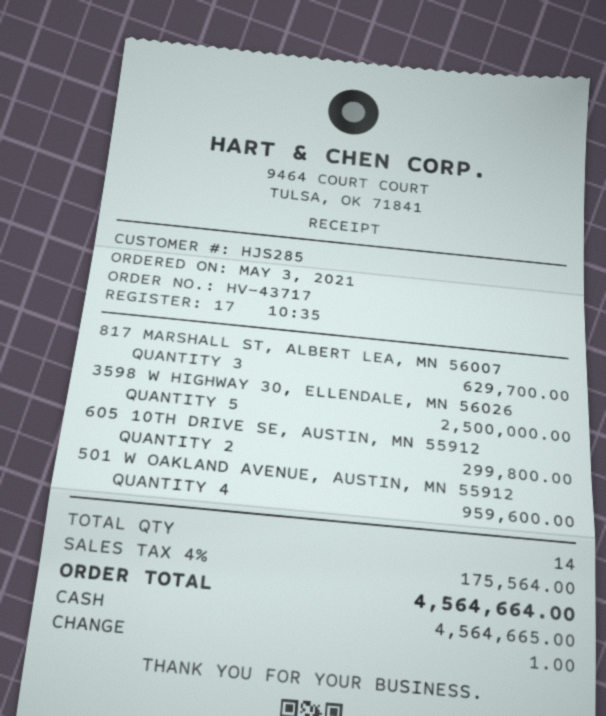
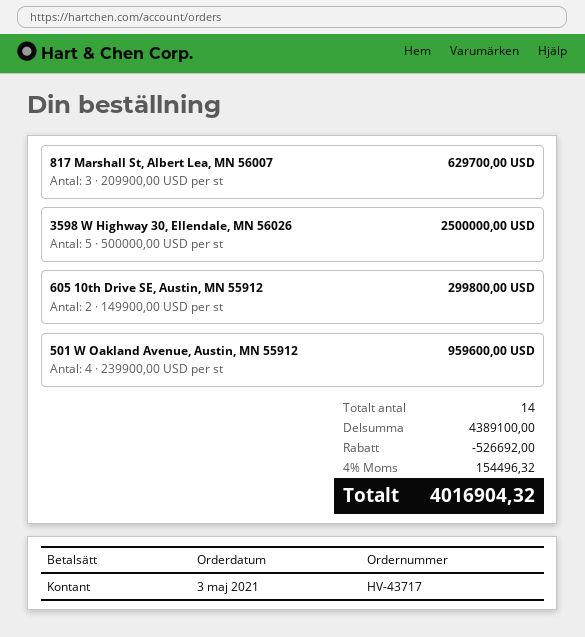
discount: none -> 526692.00
tax: 4% = 175564.00 -> 4% = 154496.32
total: 4564664.00 -> 4016904.32

